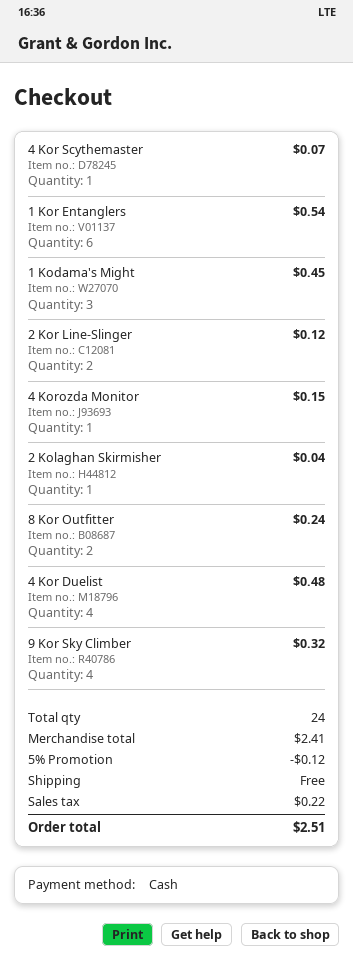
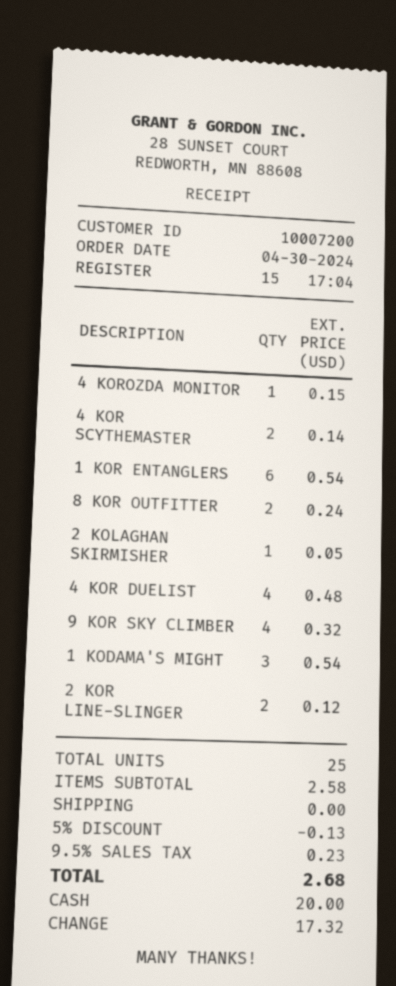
4 Kor Scythemaster: 1 for 0.07 -> 2 for 0.14
1 Kodama's Might: 3 for 0.45 -> 3 for 0.54
2 Kolaghan Skirmisher: 1 for 0.04 -> 1 for 0.05
total quantity: 24 -> 25
subtotal: 2.41 -> 2.58
discount: 5% = 0.12 -> 5% = 0.13
tax: 0.22 -> 0.23
total: 2.51 -> 2.68

